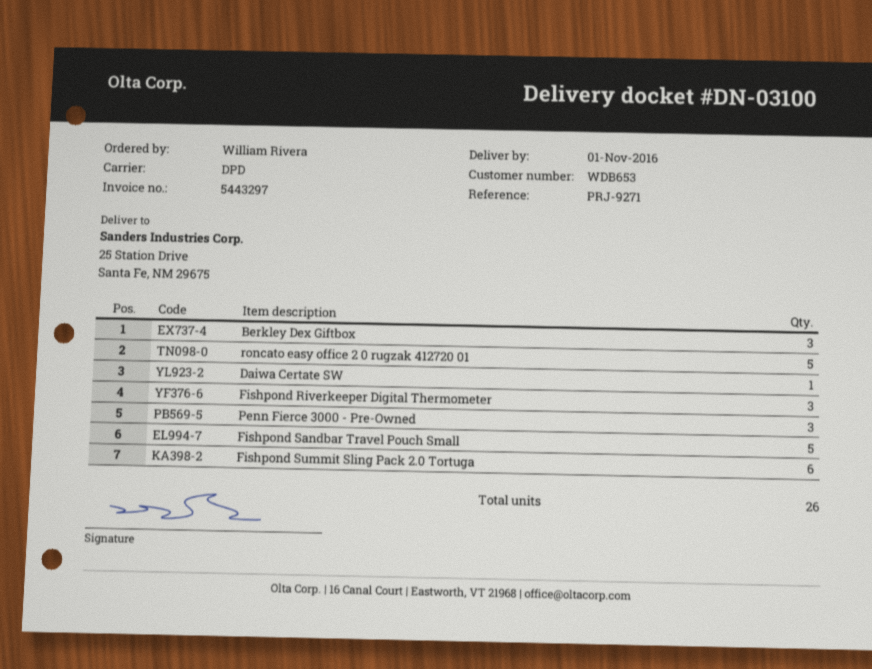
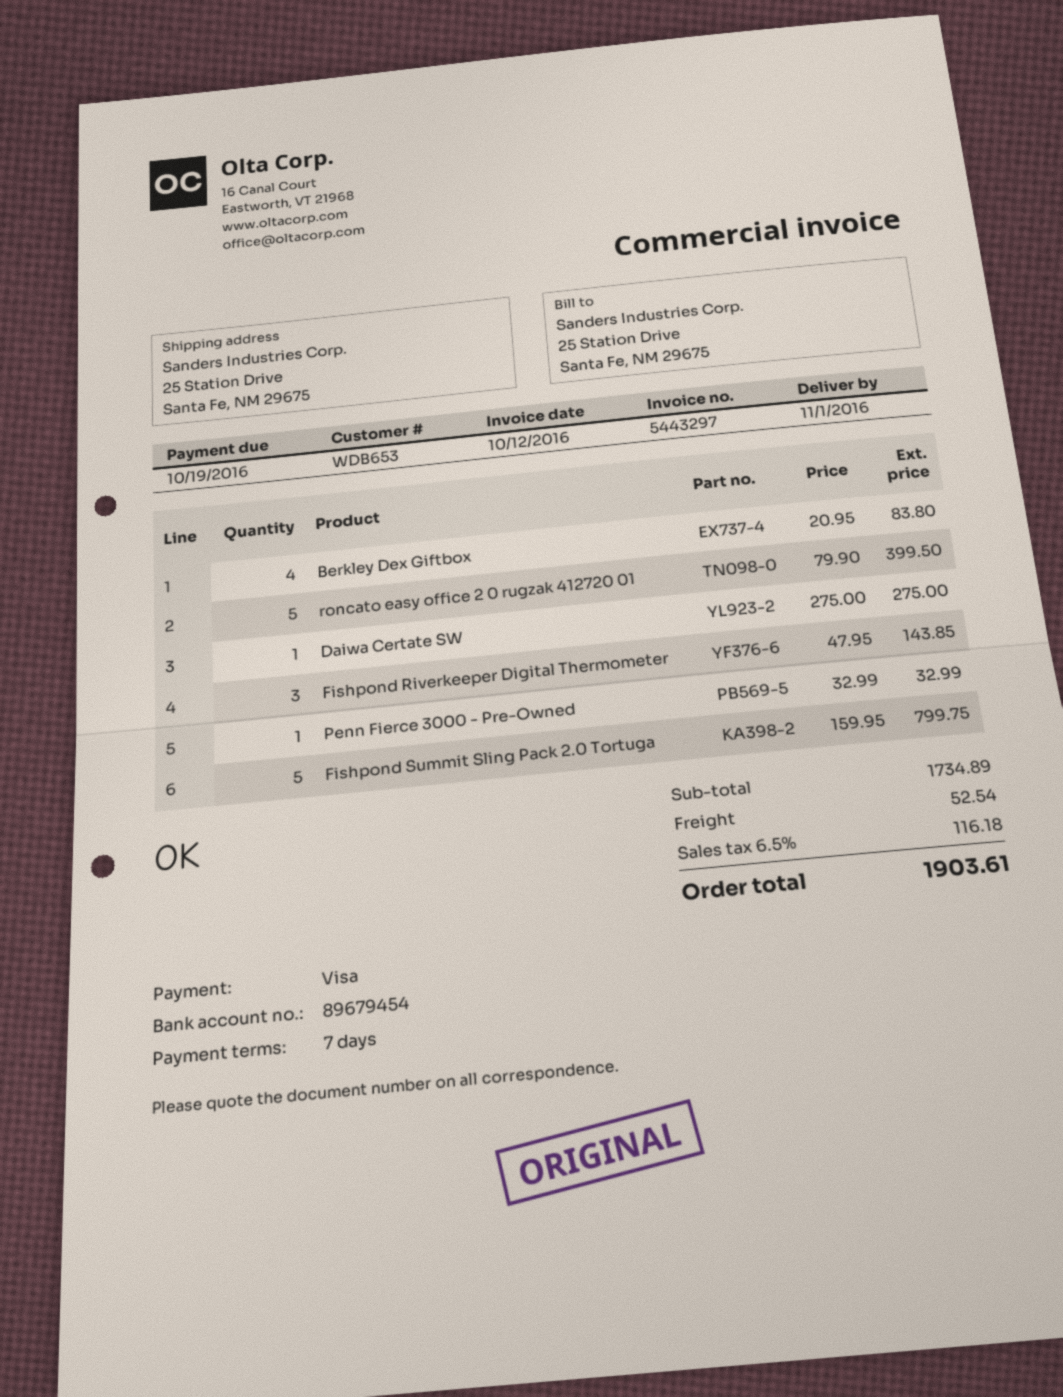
Berkley Dex Giftbox: 3 -> 4
Penn Fierce 3000 - Pre-Owned: 3 -> 1
Fishpond Sandbar Travel Pouch Small: 5 -> none
Fishpond Summit Sling Pack 2.0 Tortuga: 6 -> 5

